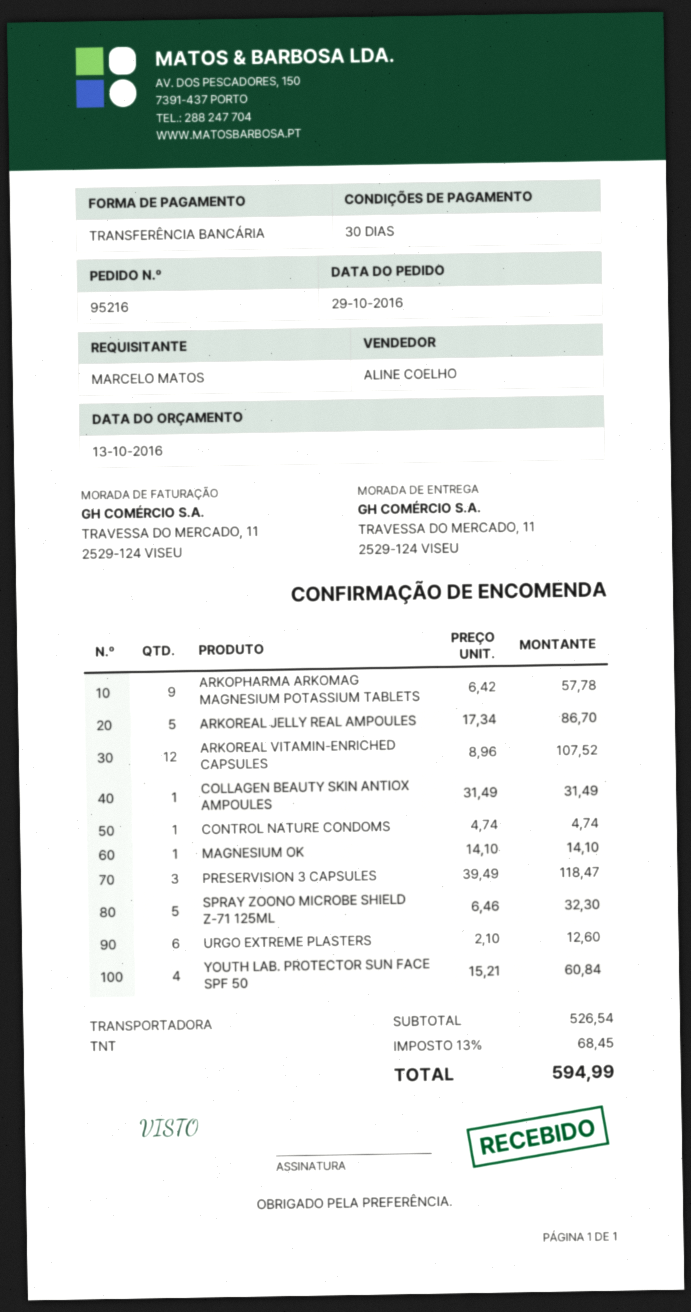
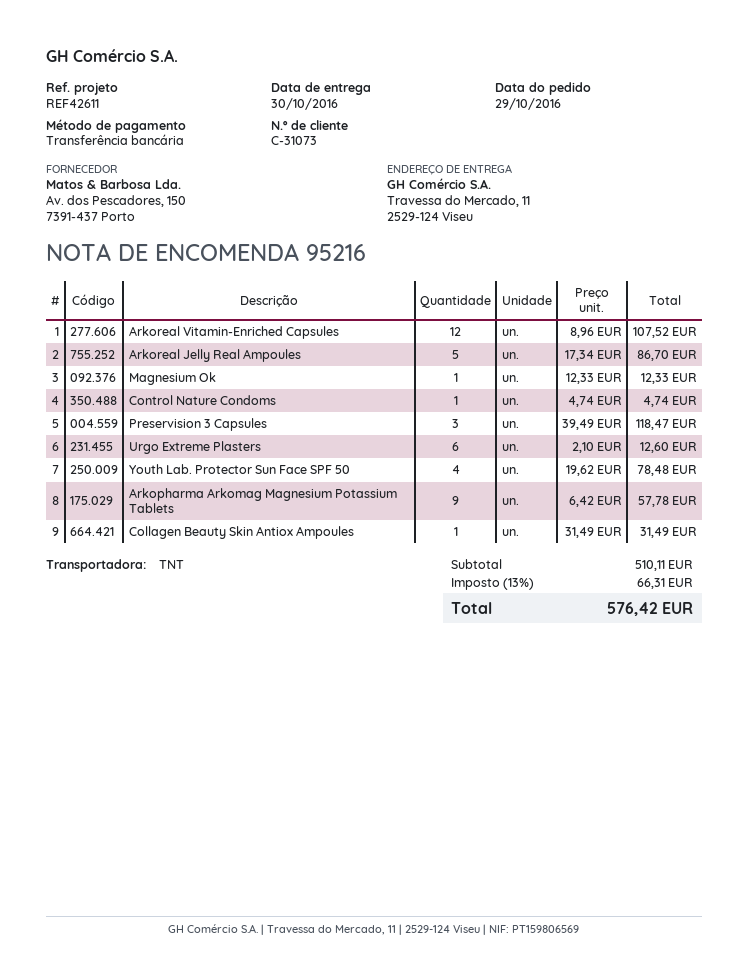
MAGNESIUM OK: 1 x 14.10 = 14.10 -> 1 x 12.33 = 12.33
SPRAY ZOONO MICROBE SHIELD Z-71 125ML: 5 x 6.46 = 32.30 -> none
YOUTH LAB. PROTECTOR SUN FACE SPF 50: 4 x 15.21 = 60.84 -> 4 x 19.62 = 78.48
subtotal: 526.54 -> 510.11
tax: 13% = 68.45 -> 13% = 66.31
total: 594.99 -> 576.42

